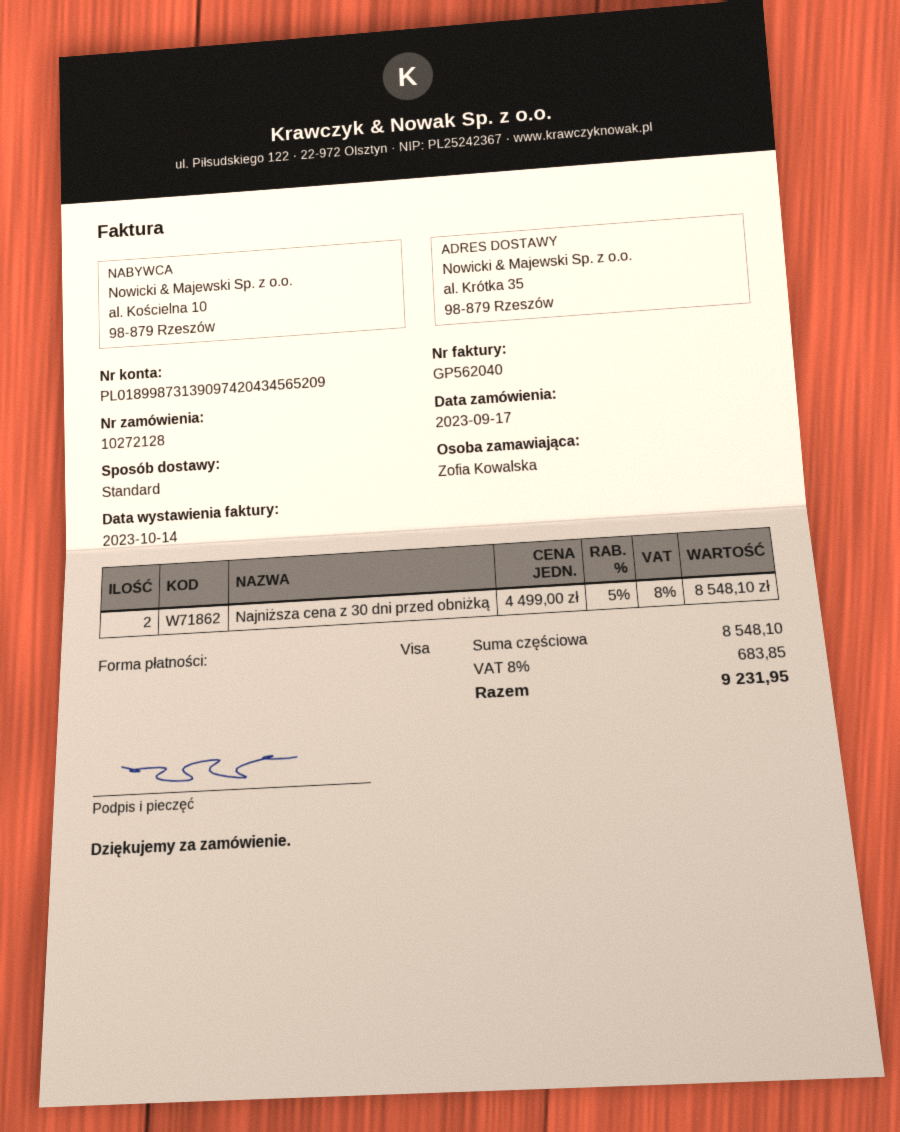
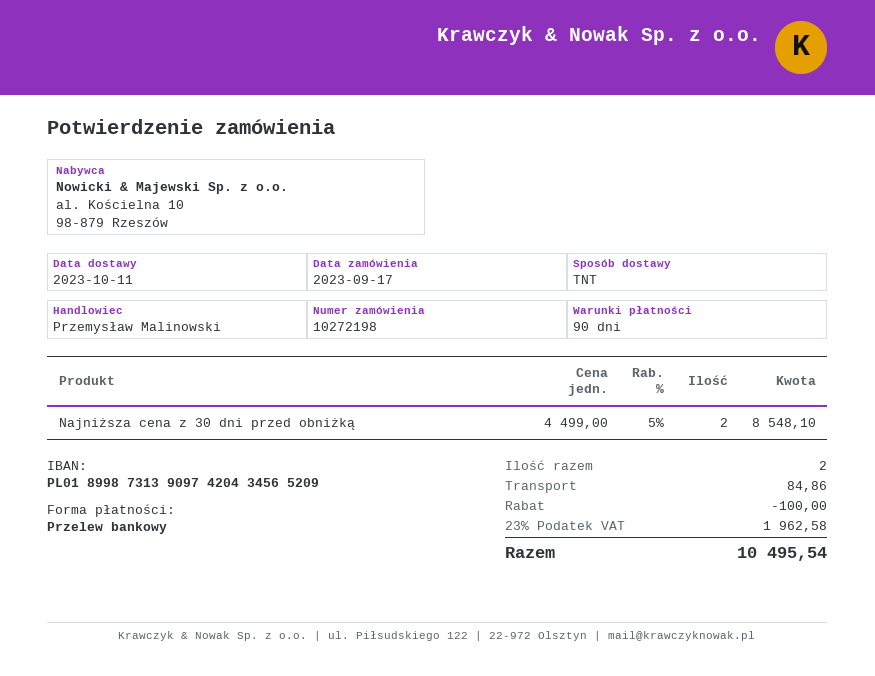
order number: 10272128 -> 10272198
payment method: Visa -> bank transfer
shipping method: standard -> TNT
discount: none -> 100.00
shipping: none -> 84.86
tax: 8% = 683.85 -> 23% = 1962.58
total: 9231.95 -> 10495.54

